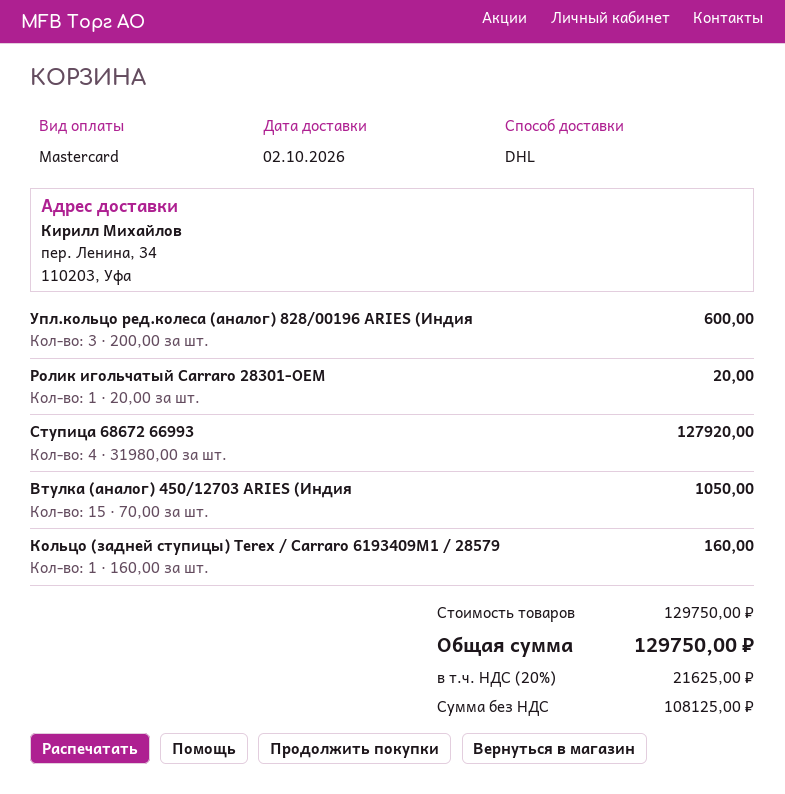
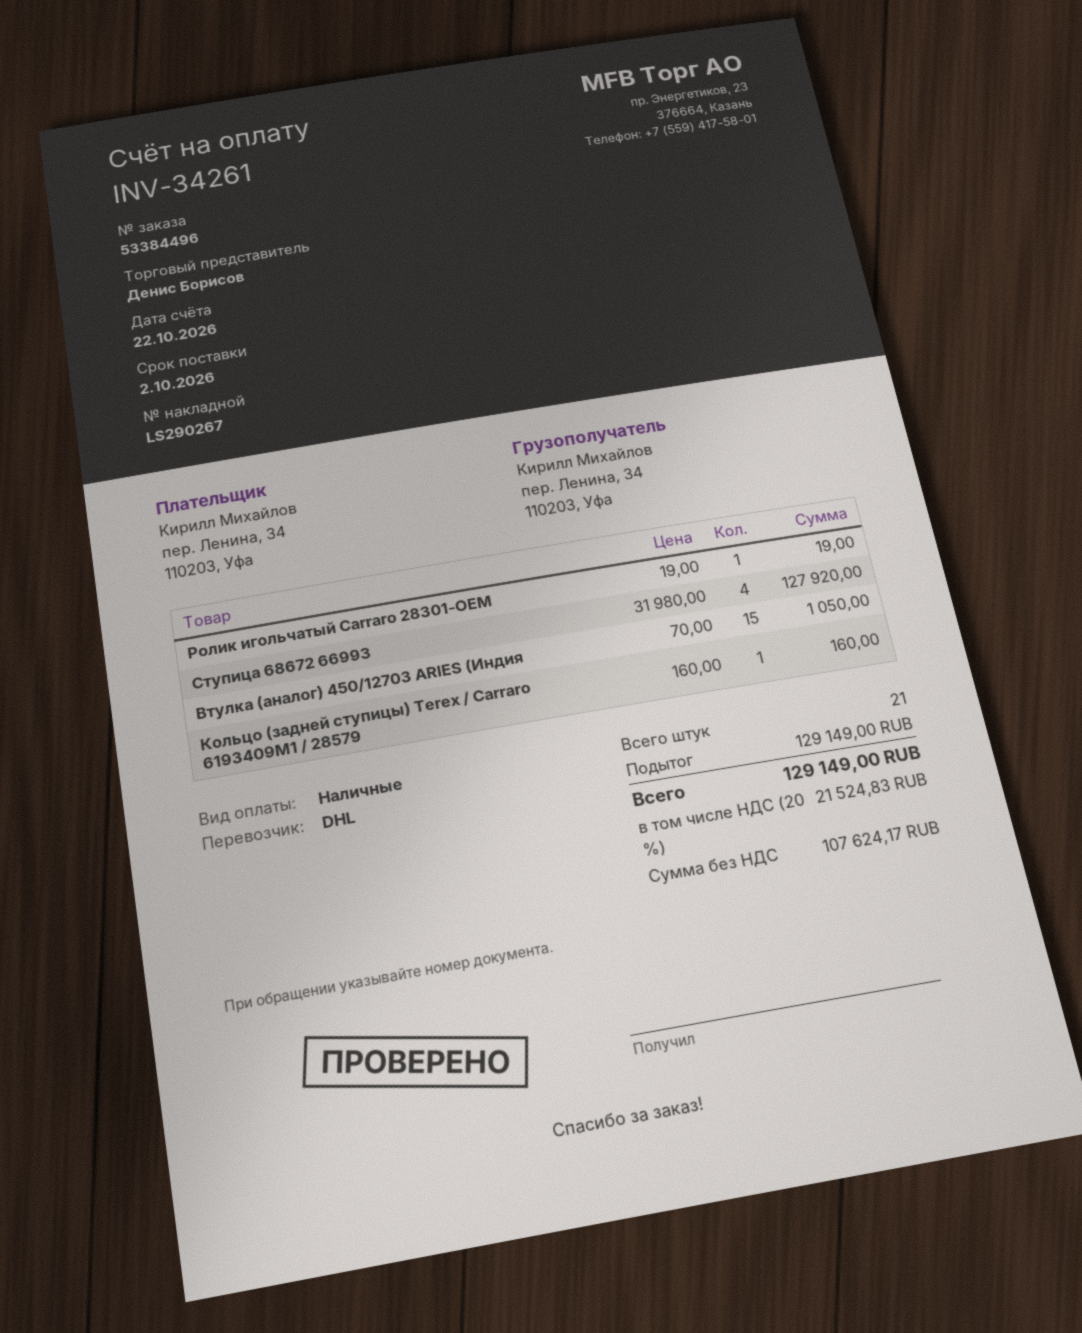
payment method: Mastercard -> cash
Упл.кольцо ред.колеса (аналог) 828/00196 ARIES (Индия: 3 x 200.00 = 600.00 -> none
Ролик игольчатый Carraro 28301-OEM: 1 x 20.00 = 20.00 -> 1 x 19.00 = 19.00
subtotal: 129750.00 -> 129149.00
net: 108125.00 -> 107624.17
tax: 20% = 21625.00 -> 20% = 21524.83
total: 129750.00 -> 129149.00

